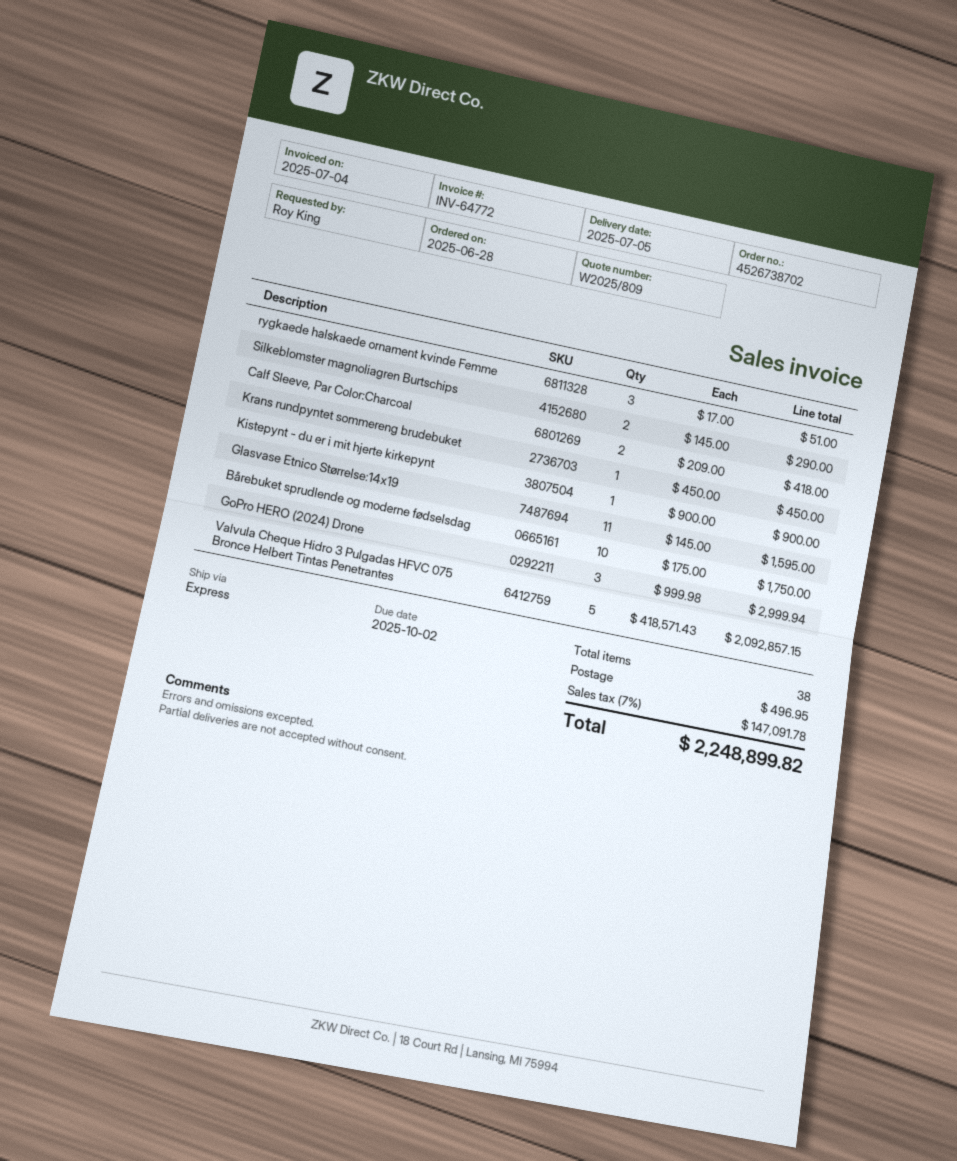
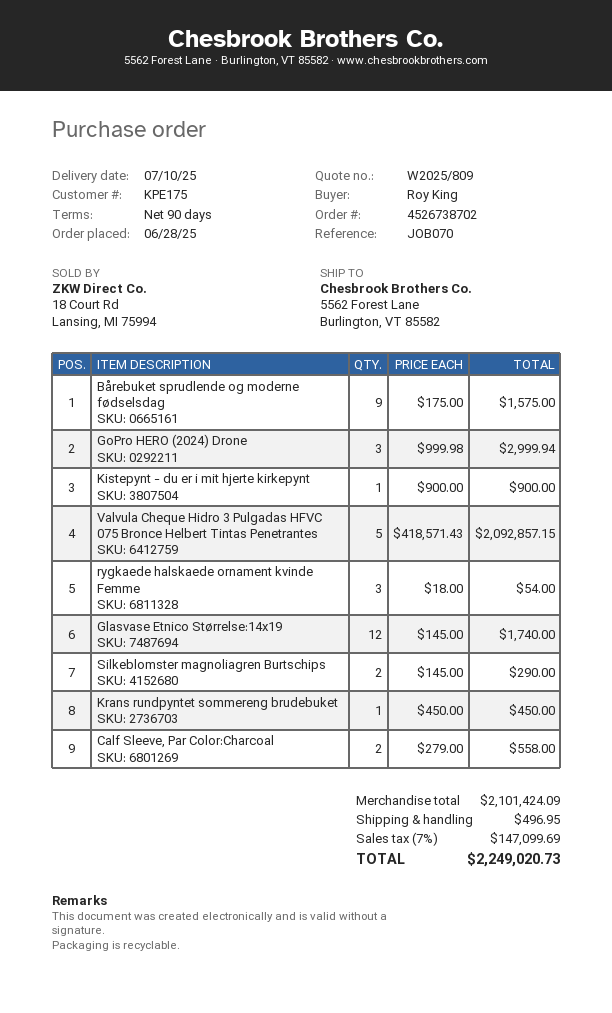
delivery date: 2025-07-05 -> 2025-07-10
rygkaede halskaede ornament kvinde Femme: 3 x 17.00 = 51.00 -> 3 x 18.00 = 54.00
Calf Sleeve, Par Color:Charcoal: 2 x 209.00 = 418.00 -> 2 x 279.00 = 558.00
Glasvase Etnico Størrelse:14x19: 11 x 145.00 = 1595.00 -> 12 x 145.00 = 1740.00
Bårebuket sprudlende og moderne fødselsdag: 10 x 175.00 = 1750.00 -> 9 x 175.00 = 1575.00
tax: 7% = 147091.78 -> 7% = 147099.69
total: 2248899.82 -> 2249020.73

